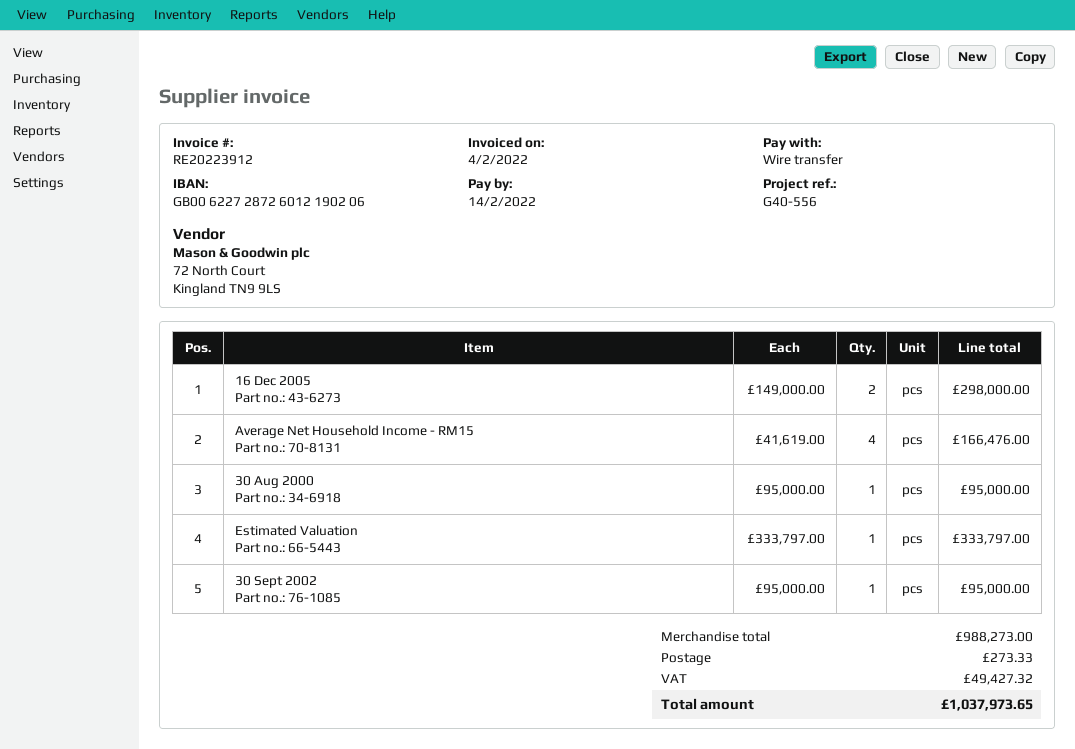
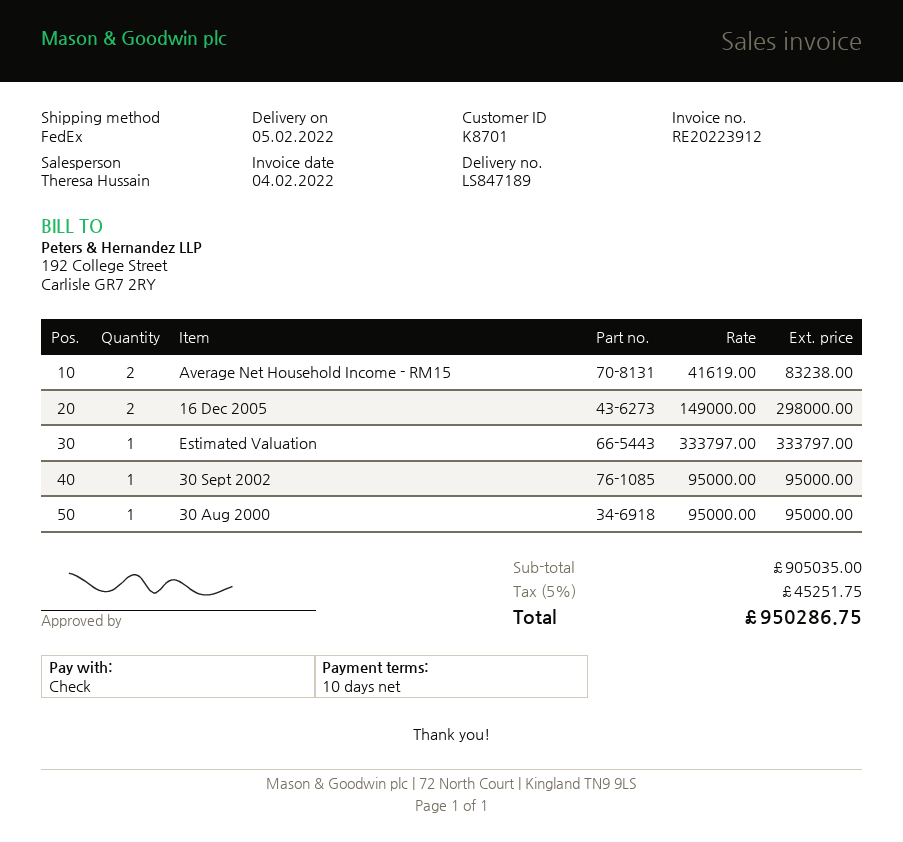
payment method: bank transfer -> cheque
Average Net Household Income - RM15: 4 x 41619.00 = 166476.00 -> 2 x 41619.00 = 83238.00
subtotal: 988273.00 -> 905035.00
shipping: 273.33 -> none
tax: 49427.32 -> 45251.75
total: 1037973.65 -> 950286.75

